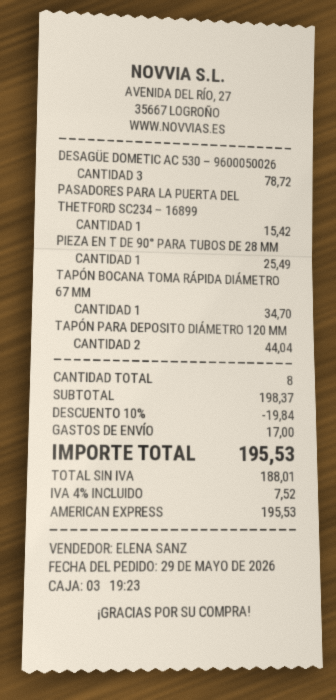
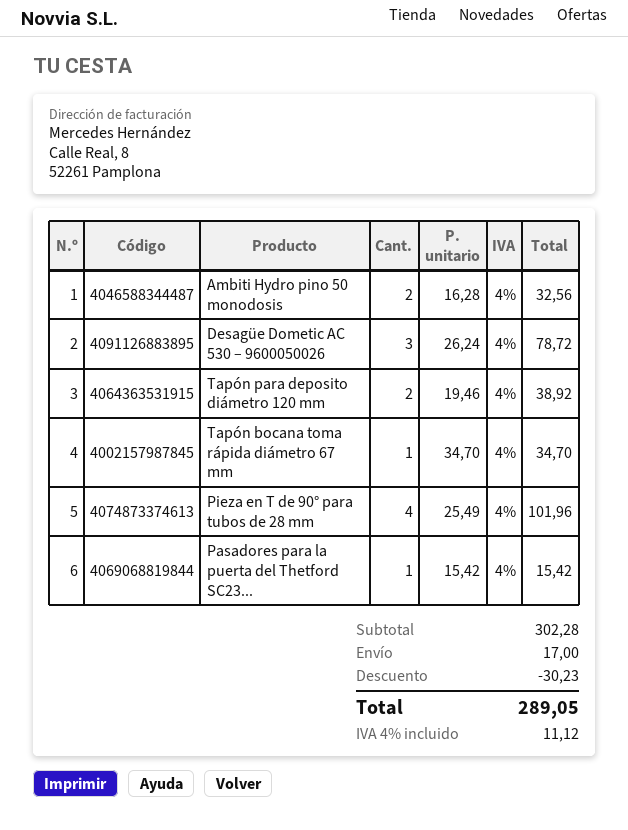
PIEZA EN T DE 90° PARA TUBOS DE 28 MM: 1 for 25.49 -> 4 for 101.96
TAPÓN PARA DEPOSITO DIÁMETRO 120 MM: 2 for 44.04 -> 2 for 38.92
Ambiti Hydro pino 50 monodosis: none -> 2 for 32.56
subtotal: 198.37 -> 302.28
discount: 19.84 -> 30.23
tax: 4% = 7.52 -> 4% = 11.12
total: 195.53 -> 289.05

